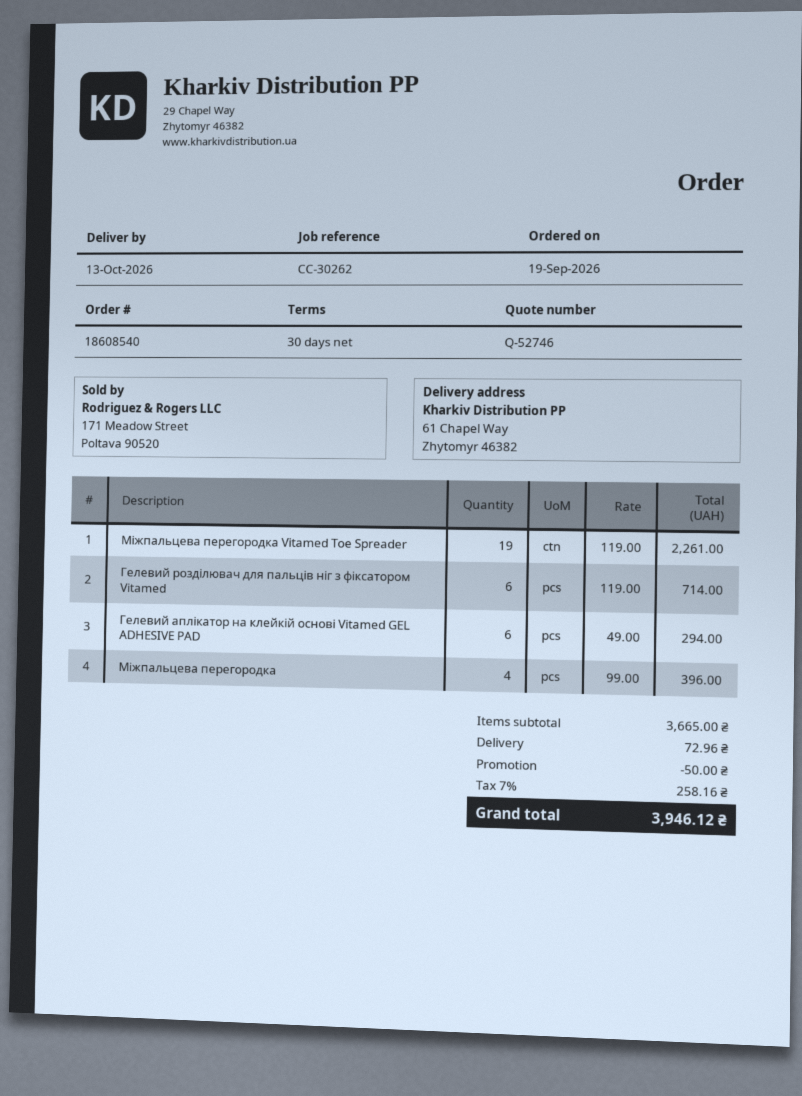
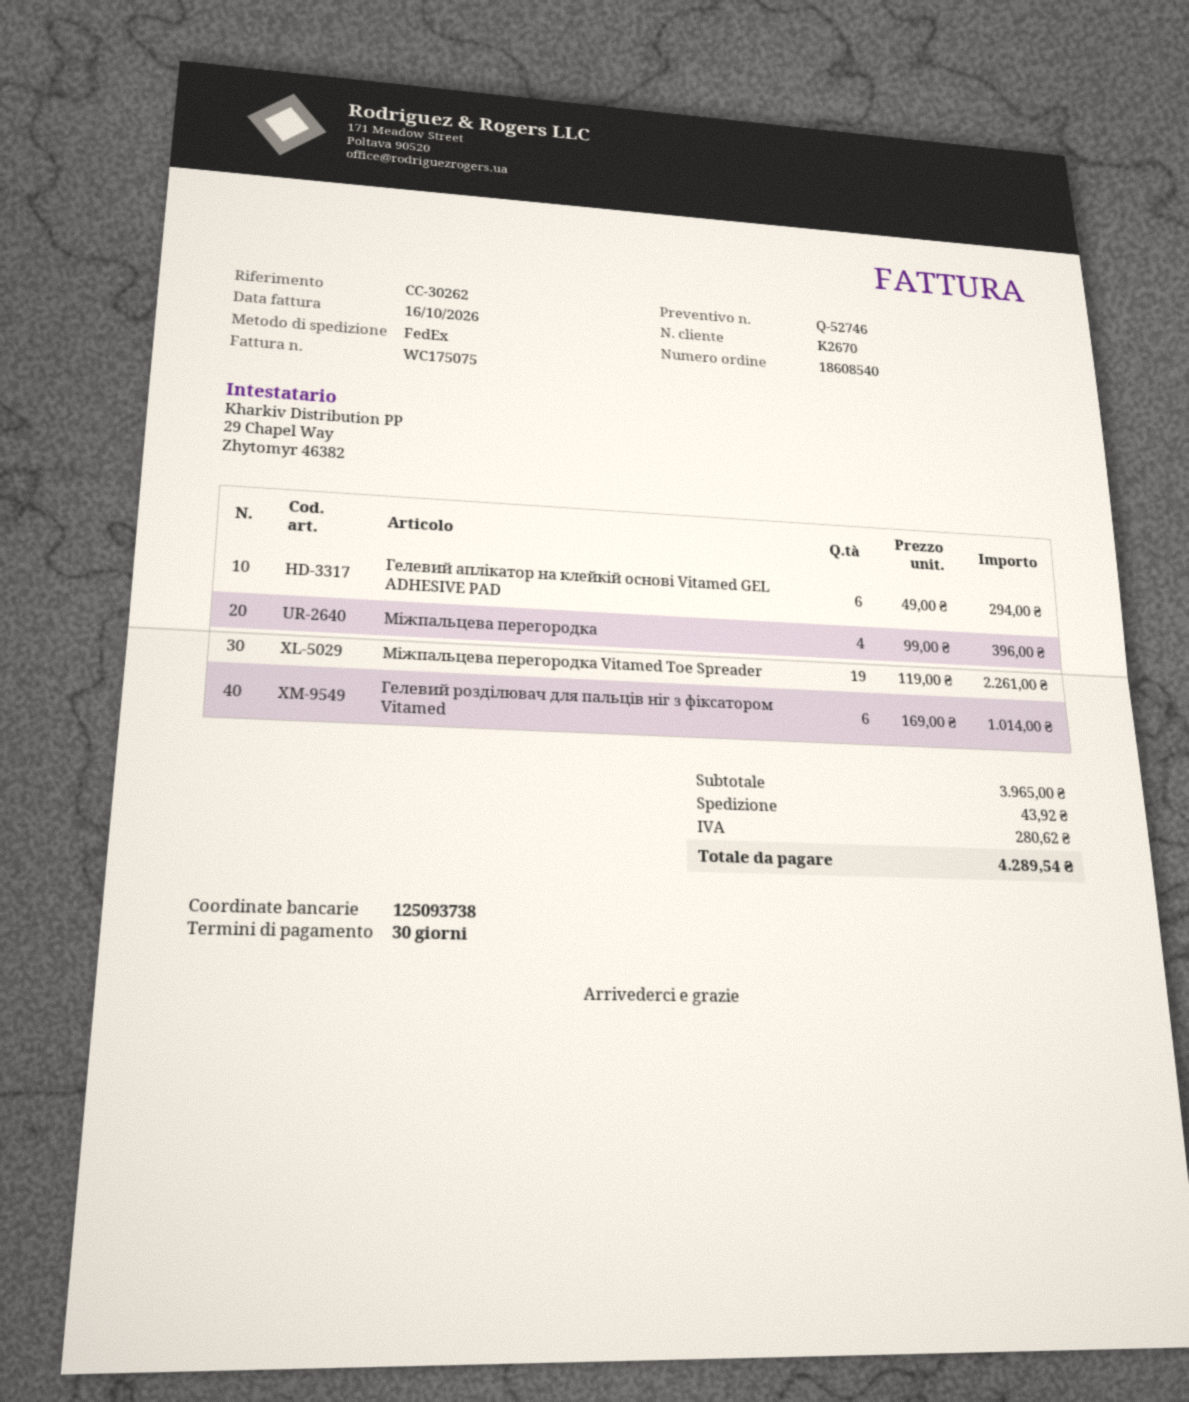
Гелевий розділювач для пальців ніг з фіксатором Vitamed: 6 x 119.00 = 714.00 -> 6 x 169.00 = 1014.00
subtotal: 3665.00 -> 3965.00
discount: 50.00 -> none
shipping: 72.96 -> 43.92
tax: 258.16 -> 280.62
total: 3946.12 -> 4289.54

